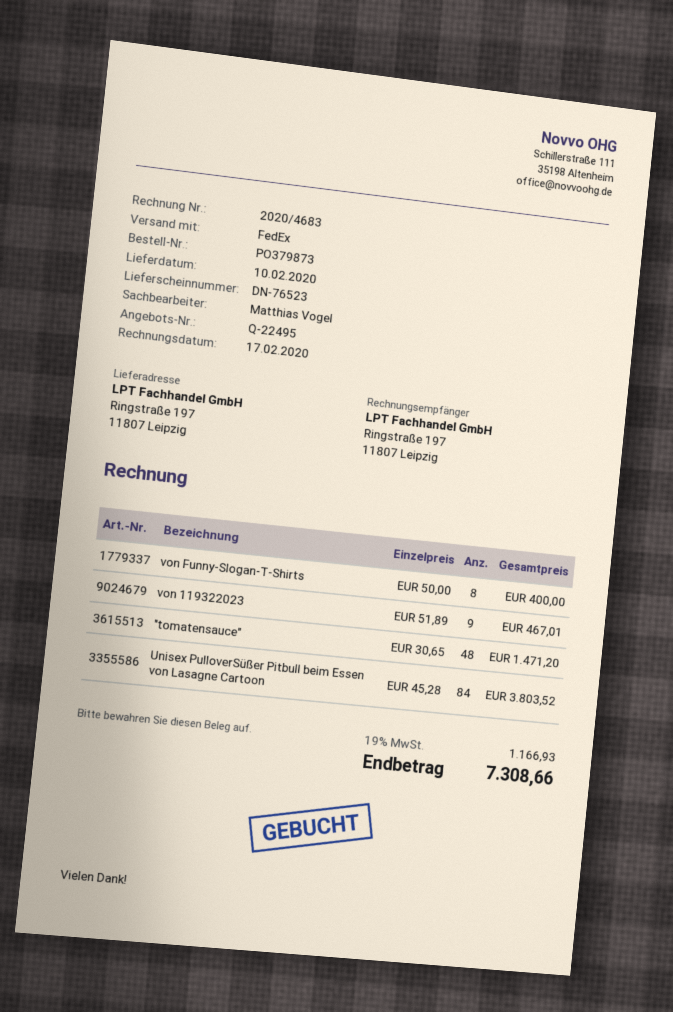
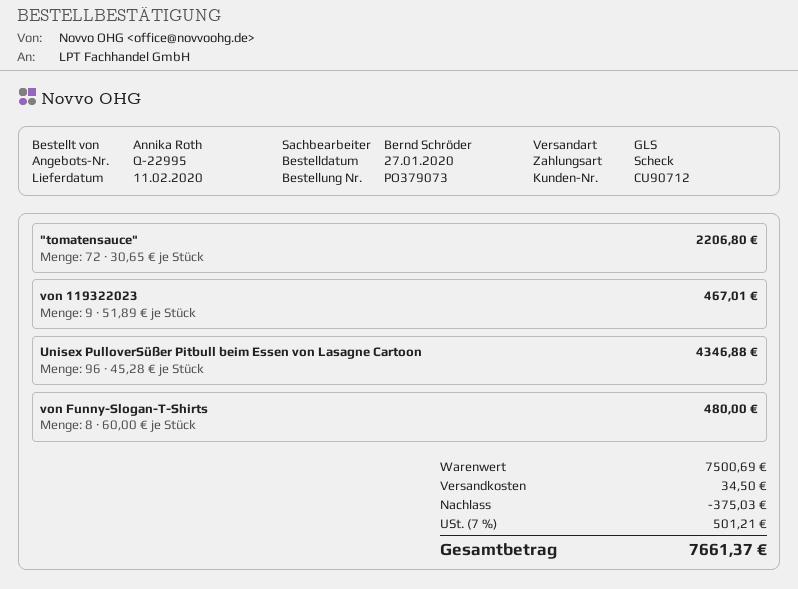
quote number: Q-22495 -> Q-22995
order number: PO379873 -> PO379073
delivery date: 2020-02-10 -> 2020-02-11
sales rep: Matthias Vogel -> Bernd Schröder
shipping method: FedEx -> GLS
von Funny-Slogan-T-Shirts: 8 x 50.00 = 400.00 -> 8 x 60.00 = 480.00
"tomatensauce": 48 x 30.65 = 1471.20 -> 72 x 30.65 = 2206.80
Unisex PulloverSüßer Pitbull beim Essen von Lasagne Cartoon: 84 x 45.28 = 3803.52 -> 96 x 45.28 = 4346.88
discount: none -> 375.03
shipping: none -> 34.50
tax: 19% = 1166.93 -> 7% = 501.21
total: 7308.66 -> 7661.37

